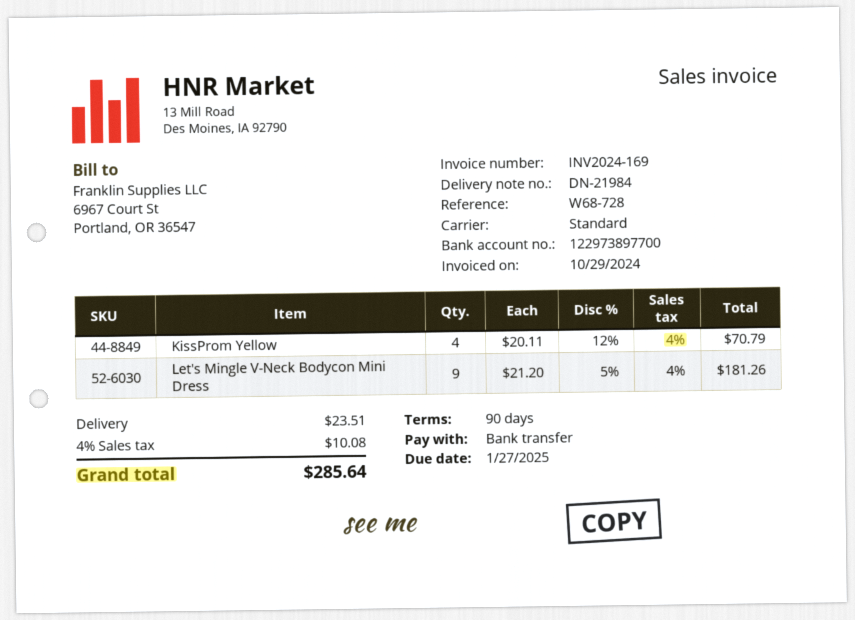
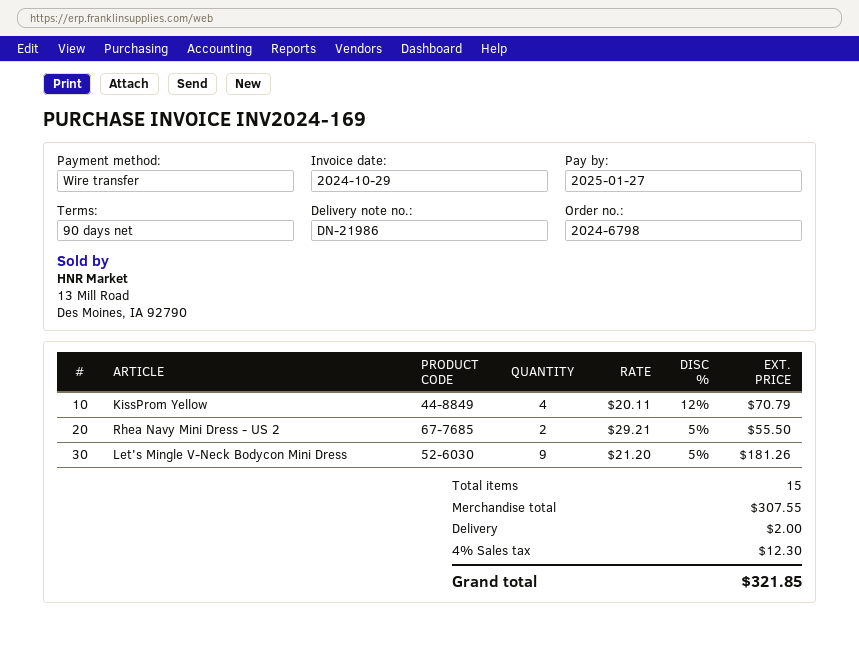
delivery note number: DN-21984 -> DN-21986
Rhea Navy Mini Dress - US 2: none -> 2 x 29.21 - 5% = 55.50
shipping: 23.51 -> 2.00
tax: 4% = 10.08 -> 4% = 12.30
total: 285.64 -> 321.85

